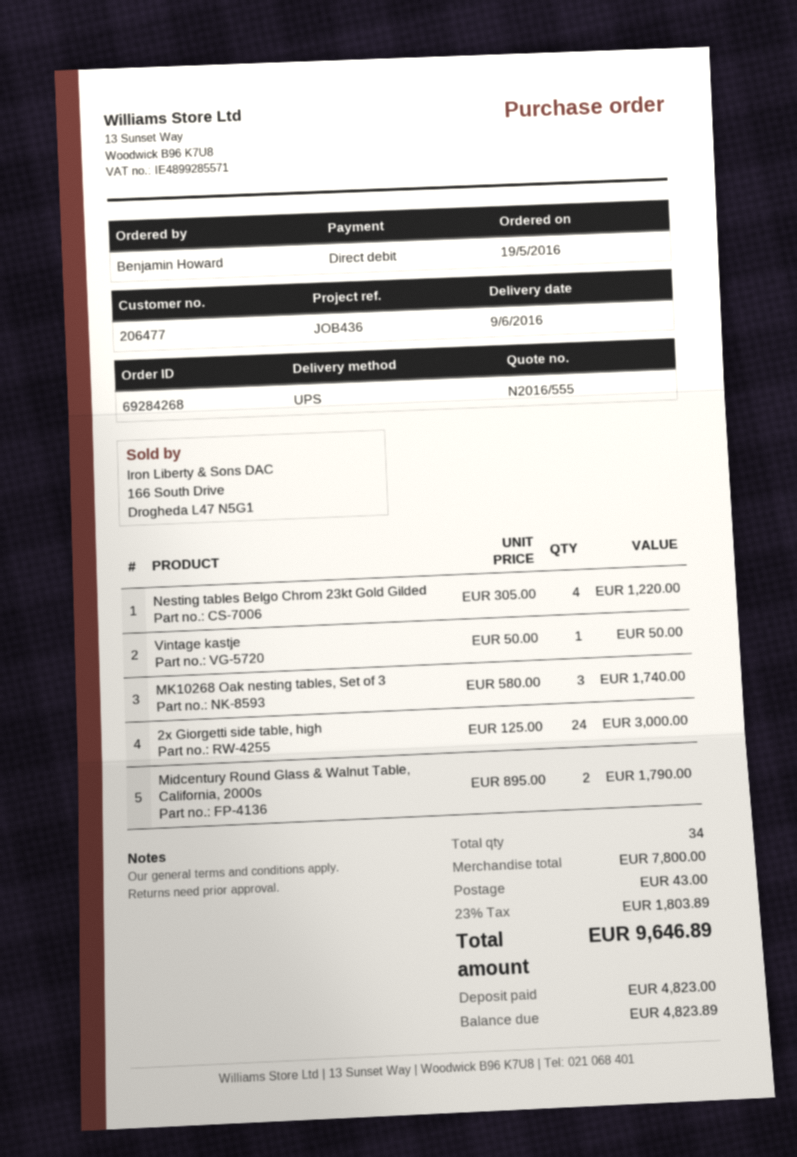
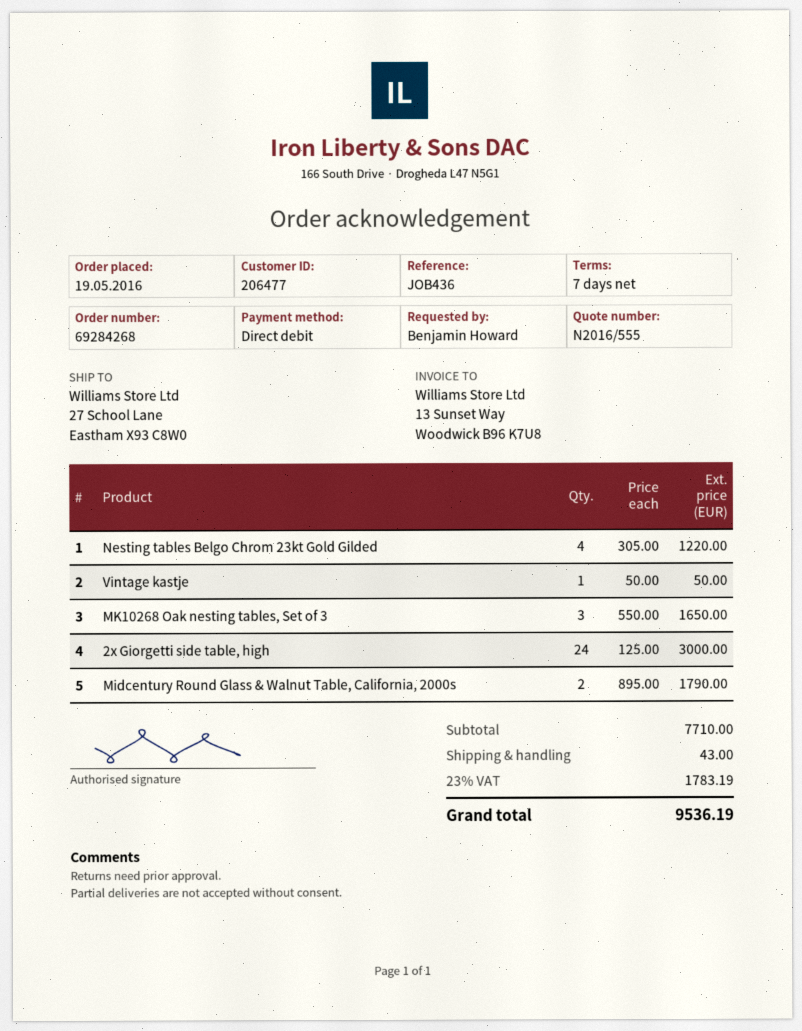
MK10268 Oak nesting tables, Set of 3: 3 x 580.00 = 1740.00 -> 3 x 550.00 = 1650.00
subtotal: 7800.00 -> 7710.00
tax: 23% = 1803.89 -> 23% = 1783.19
total: 9646.89 -> 9536.19

